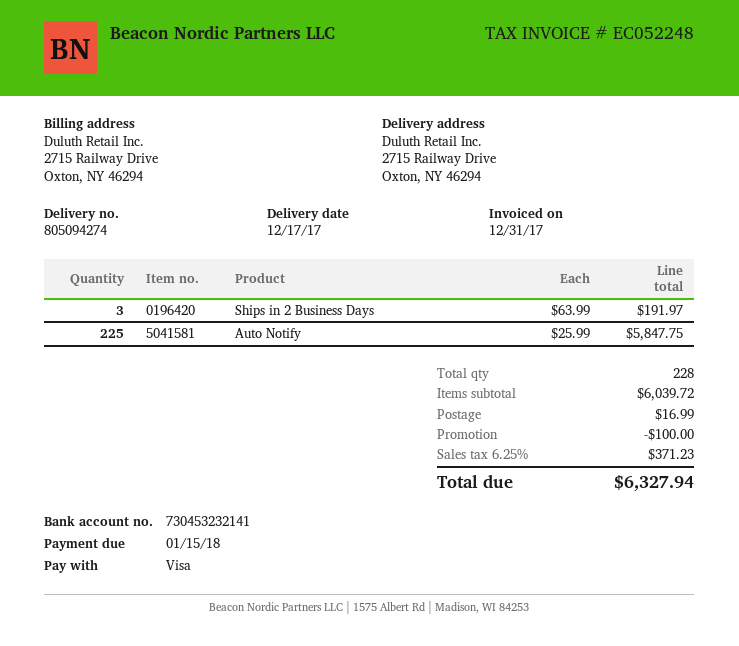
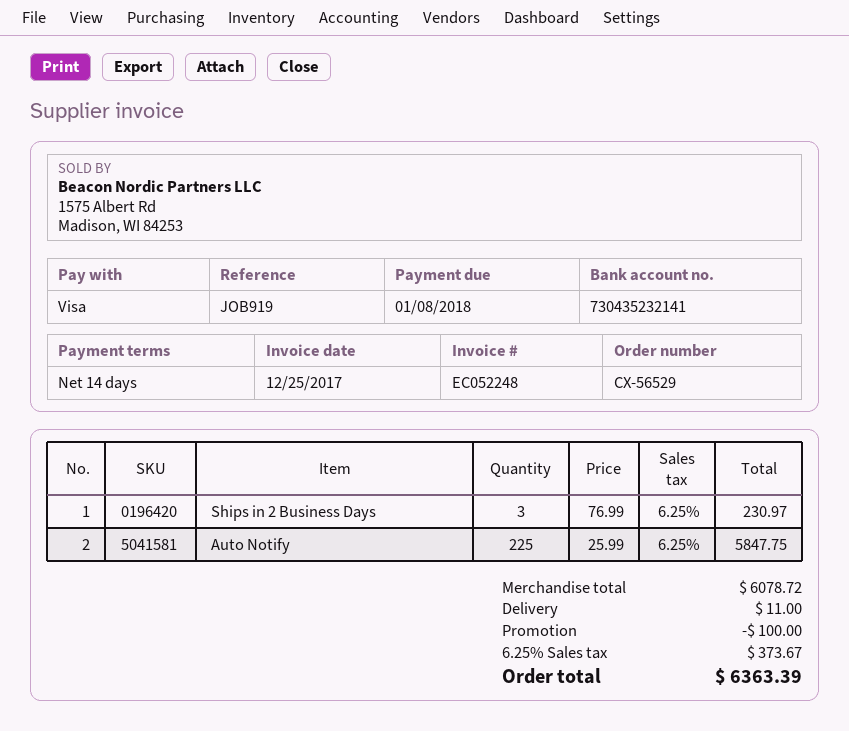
invoice date: 2017-12-31 -> 2017-12-25
due date: 2018-01-15 -> 2018-01-08
bank account: 730453232141 -> 730435232141
Ships in 2 Business Days: 3 x 63.99 = 191.97 -> 3 x 76.99 = 230.97
subtotal: 6039.72 -> 6078.72
shipping: 16.99 -> 11.00
tax: 6.25% = 371.23 -> 6.25% = 373.67
total: 6327.94 -> 6363.39

